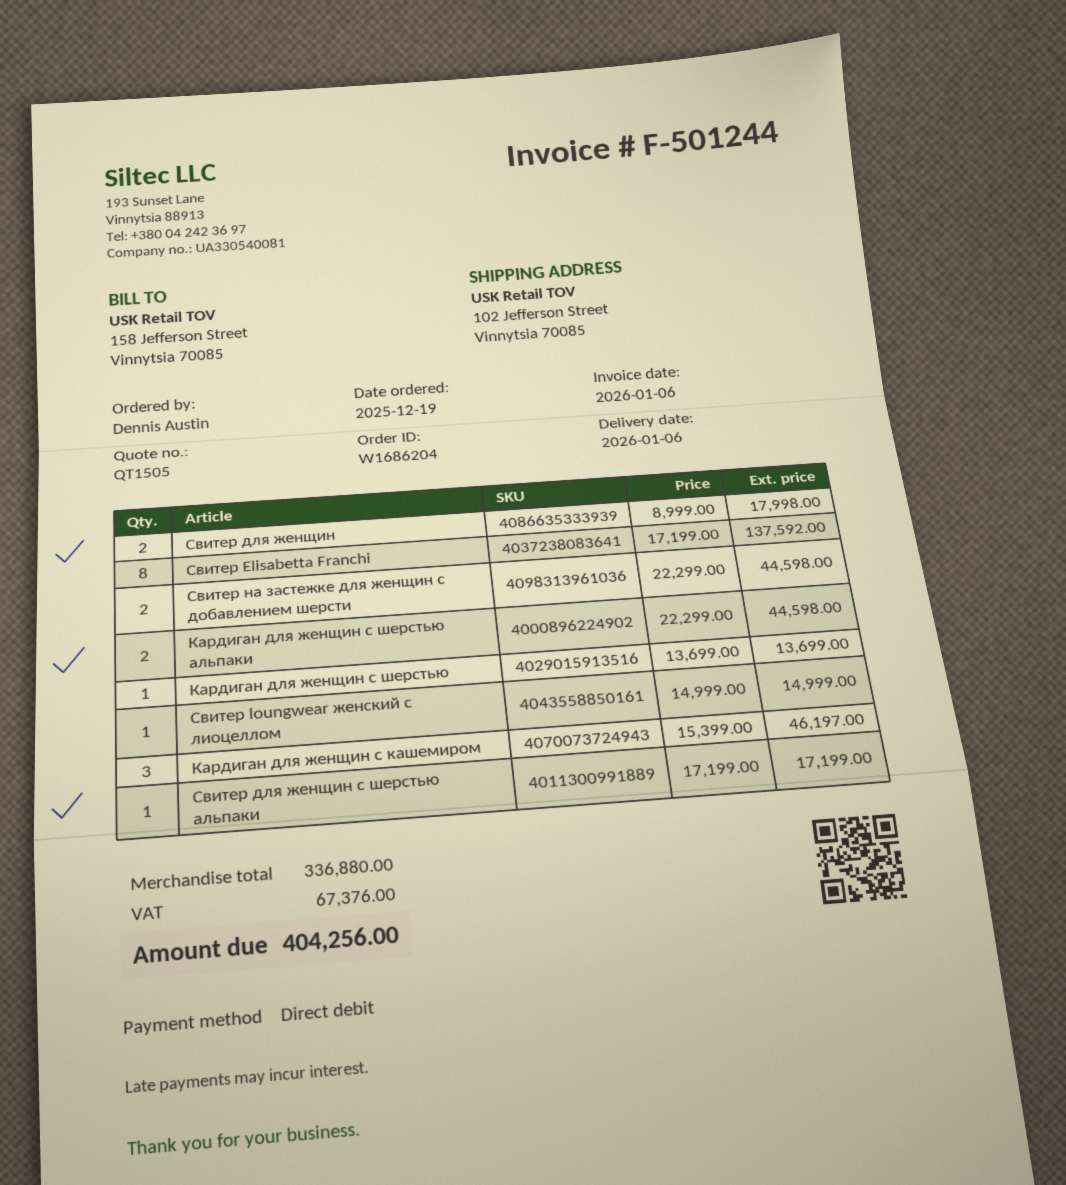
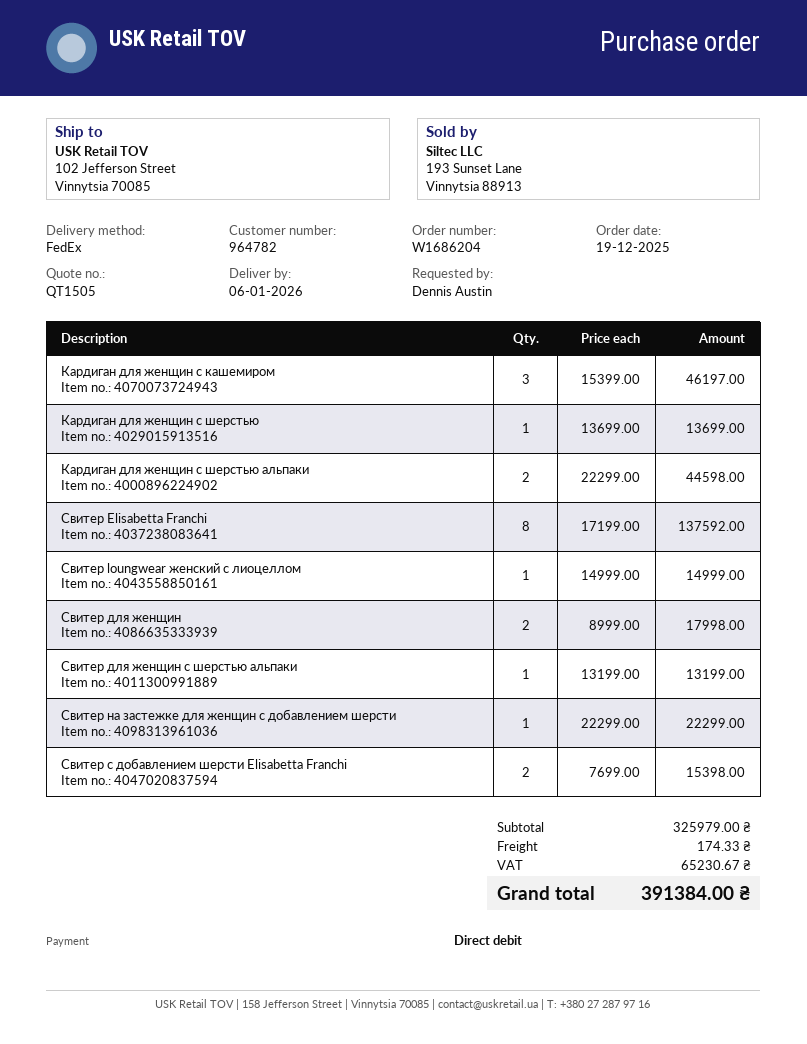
Свитер на застежке для женщин с добавлением шерсти: 2 x 22299.00 = 44598.00 -> 1 x 22299.00 = 22299.00
Свитер для женщин с шерстью альпаки: 1 x 17199.00 = 17199.00 -> 1 x 13199.00 = 13199.00
Свитер с добавлением шерсти Elisabetta Franchi: none -> 2 x 7699.00 = 15398.00
subtotal: 336880.00 -> 325979.00
shipping: none -> 174.33
tax: 67376.00 -> 65230.67
total: 404256.00 -> 391384.00

